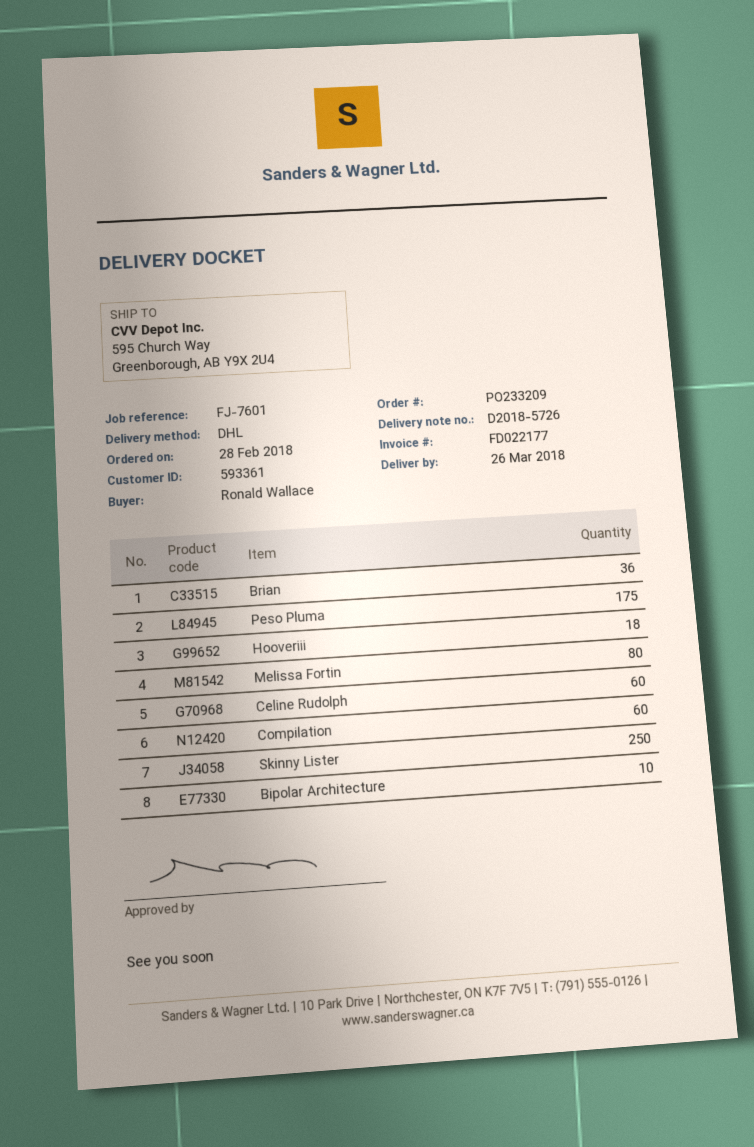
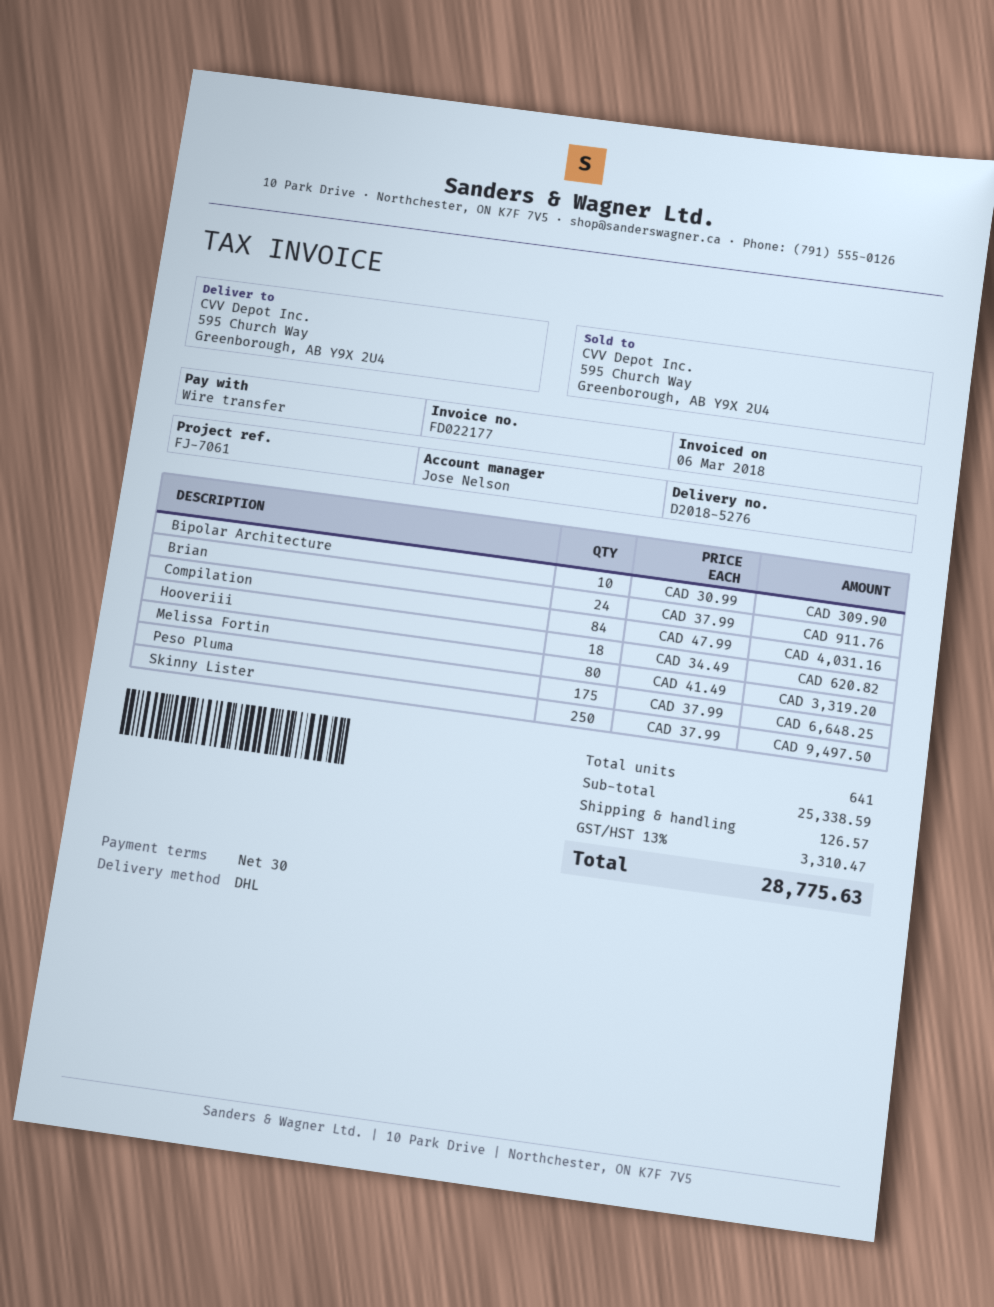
delivery note number: D2018-5726 -> D2018-5276
reference: FJ-7601 -> FJ-7061
Brian: 36 -> 24
Celine Rudolph: 60 -> none
Compilation: 60 -> 84

